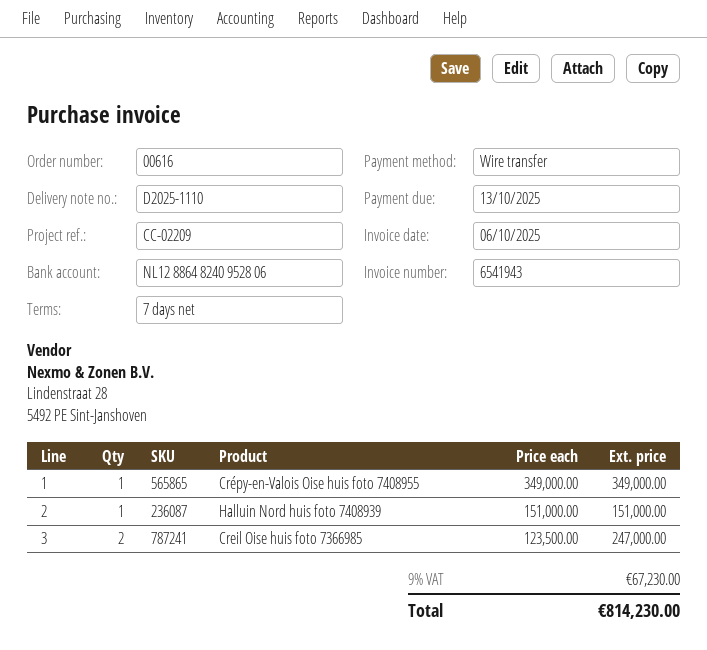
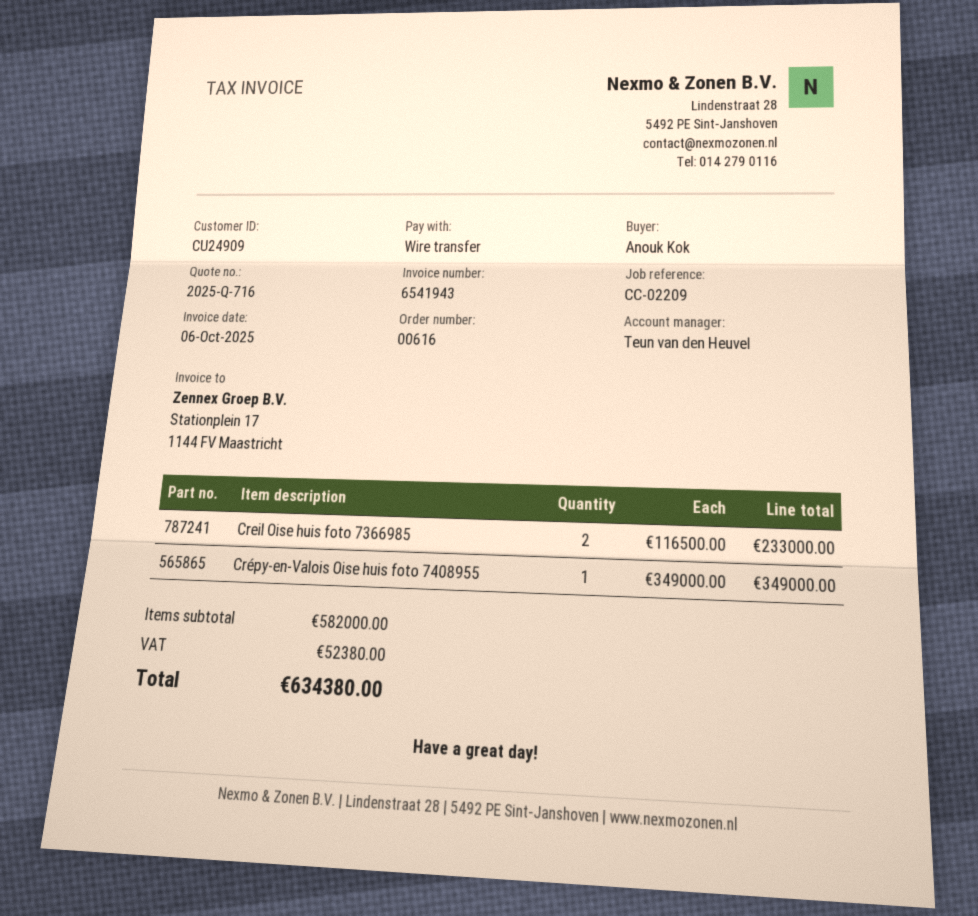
Halluin Nord huis foto 7408939: 1 x 151000.00 = 151000.00 -> none
Creil Oise huis foto 7366985: 2 x 123500.00 = 247000.00 -> 2 x 116500.00 = 233000.00
tax: 67230.00 -> 52380.00
total: 814230.00 -> 634380.00

